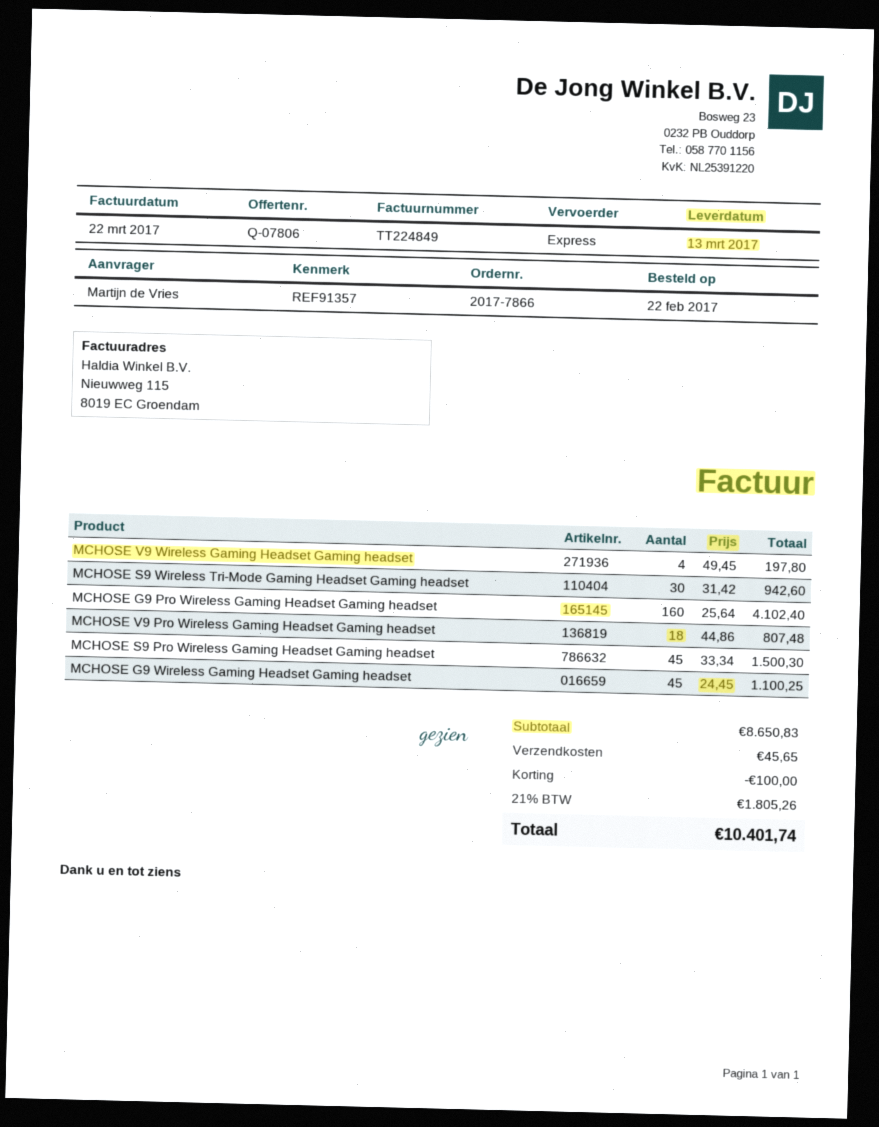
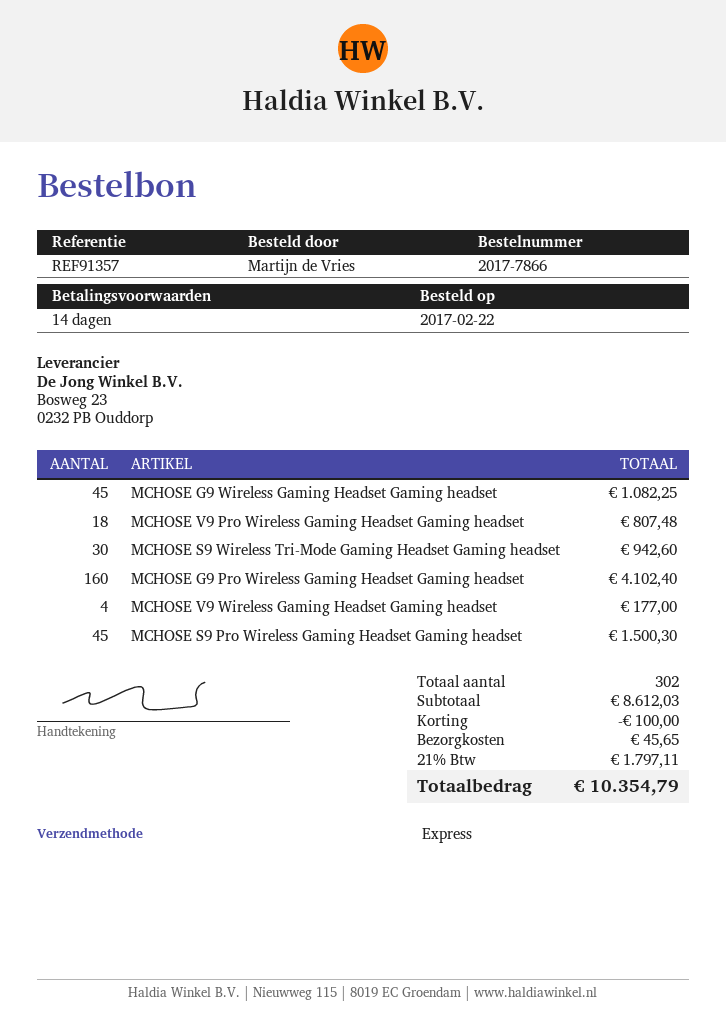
MCHOSE V9 Wireless Gaming Headset Gaming headset: 4 for 197.80 -> 4 for 177.00
MCHOSE G9 Wireless Gaming Headset Gaming headset: 45 for 1100.25 -> 45 for 1082.25
subtotal: 8650.83 -> 8612.03
tax: 21% = 1805.26 -> 21% = 1797.11
total: 10401.74 -> 10354.79

